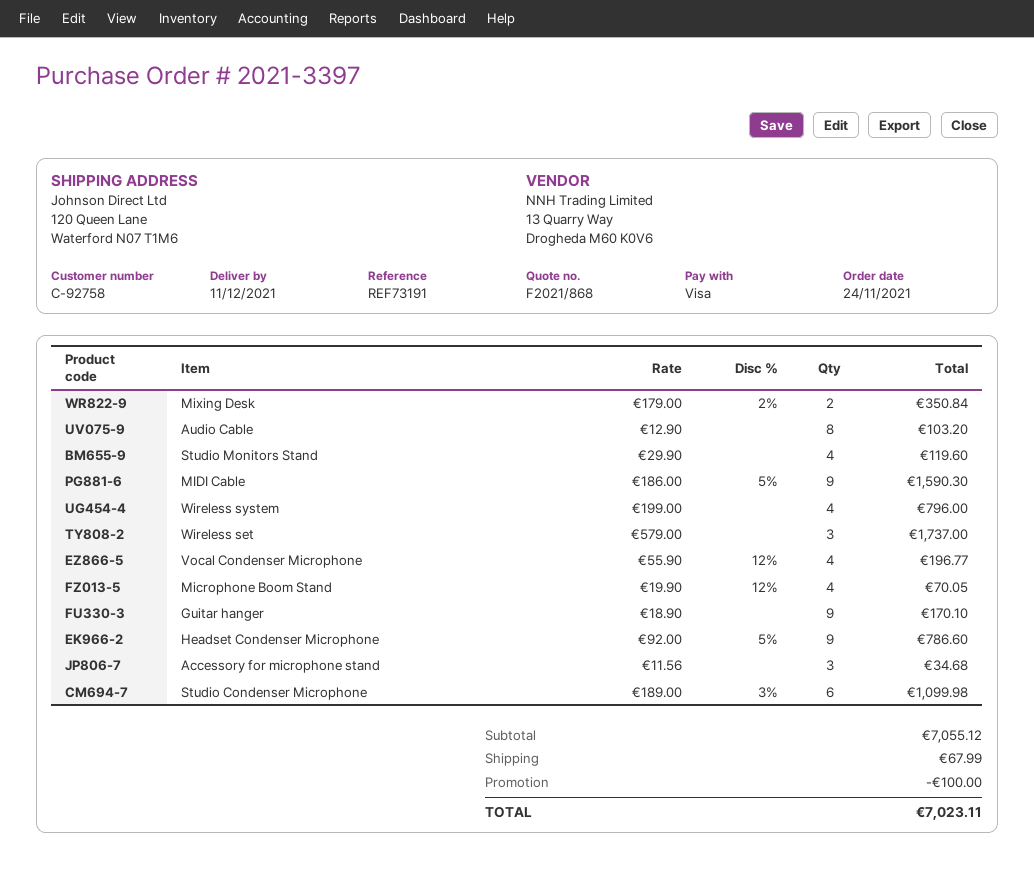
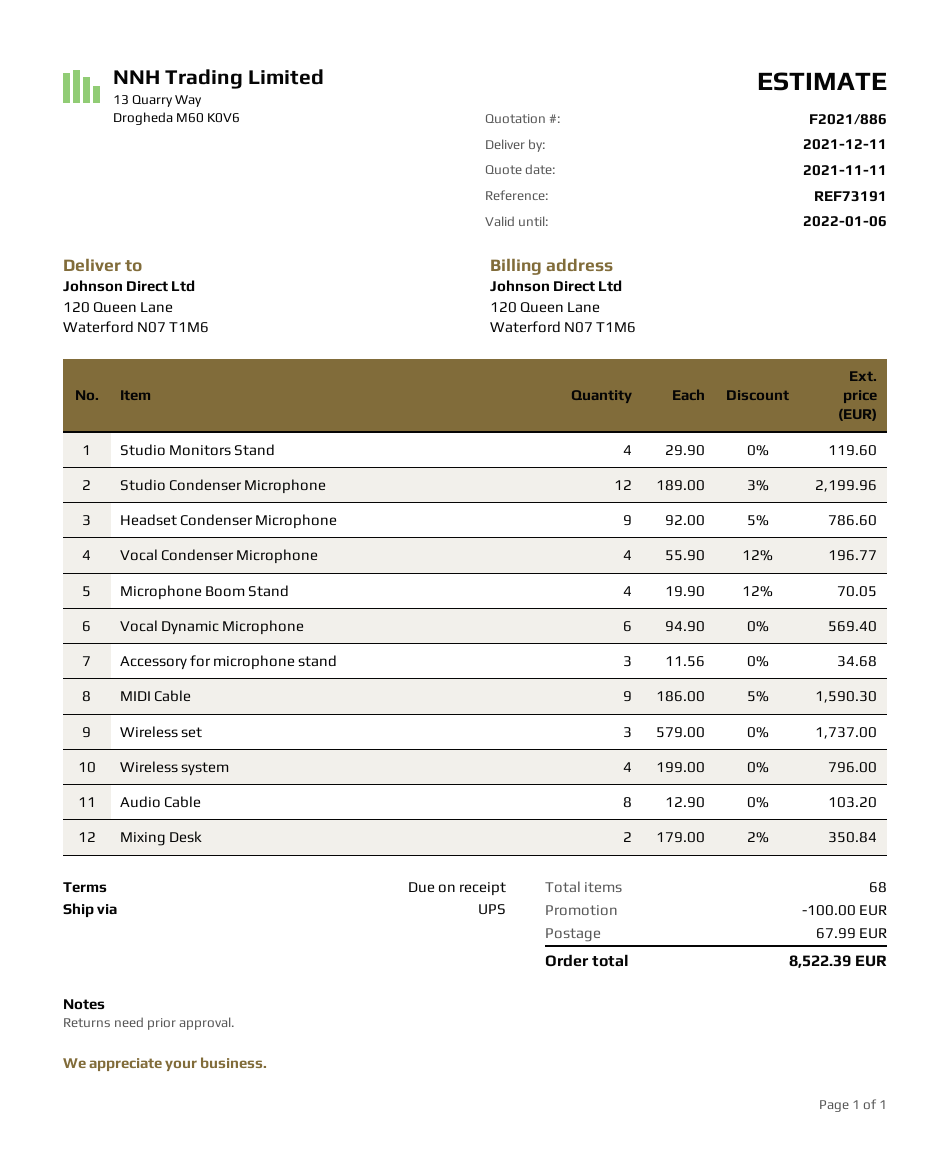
quote number: F2021/868 -> F2021/886
Guitar hanger: 9 x 18.90 = 170.10 -> none
Studio Condenser Microphone: 6 x 189.00 - 3% = 1099.98 -> 12 x 189.00 - 3% = 2199.96
Vocal Dynamic Microphone: none -> 6 x 94.90 = 569.40
total: 7023.11 -> 8522.39

